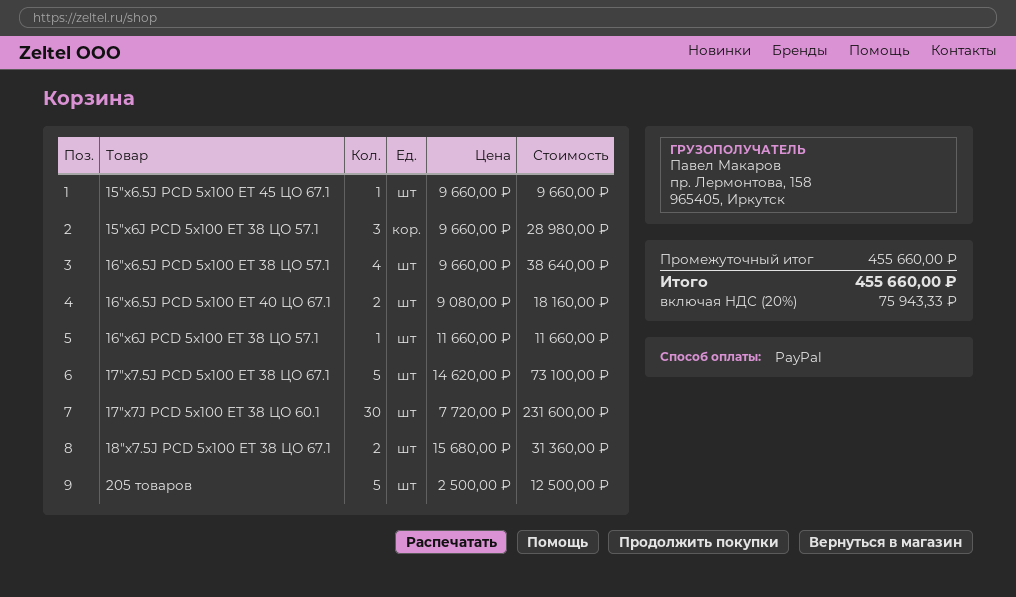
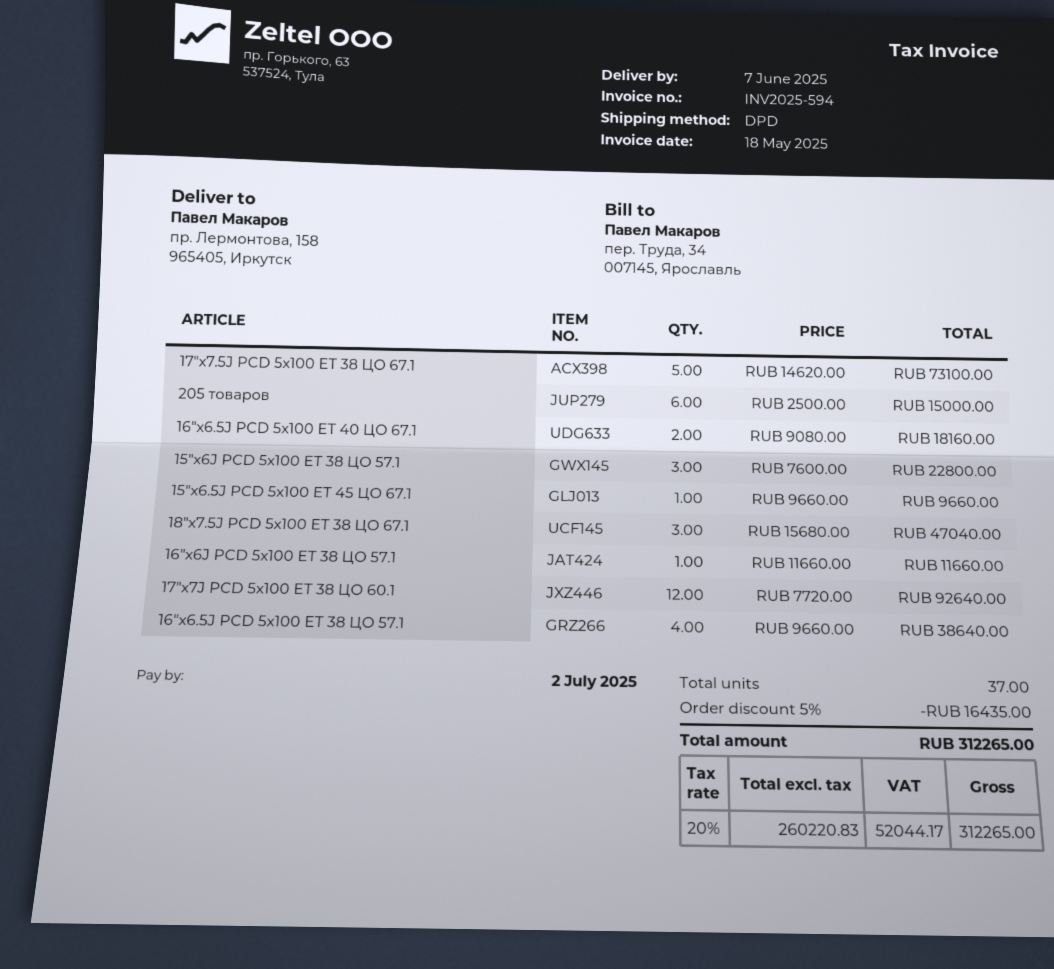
15"x6J PCD 5x100 ЕТ 38 ЦО 57.1: 3 x 9660.00 = 28980.00 -> 3 x 7600.00 = 22800.00
17"x7J PCD 5x100 ЕТ 38 ЦО 60.1: 30 x 7720.00 = 231600.00 -> 12 x 7720.00 = 92640.00
18"x7.5J PCD 5x100 ЕТ 38 ЦО 67.1: 2 x 15680.00 = 31360.00 -> 3 x 15680.00 = 47040.00
205 товаров: 5 x 2500.00 = 12500.00 -> 6 x 2500.00 = 15000.00
discount: none -> 5% = 16435.00
tax: 20% = 75943.33 -> 20% = 52044.17
total: 455660.00 -> 312265.00

